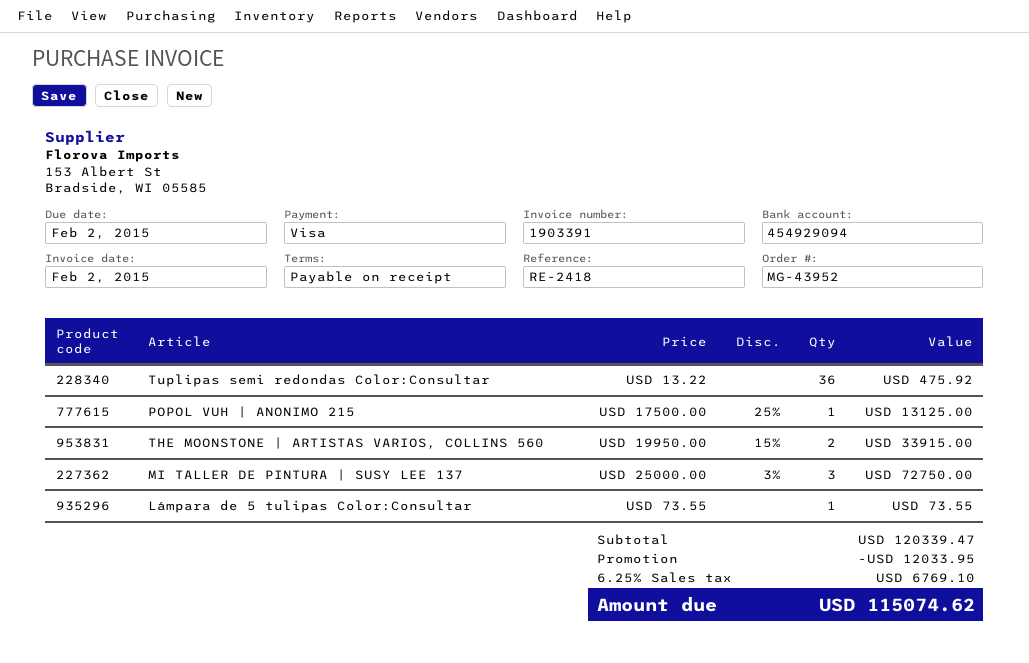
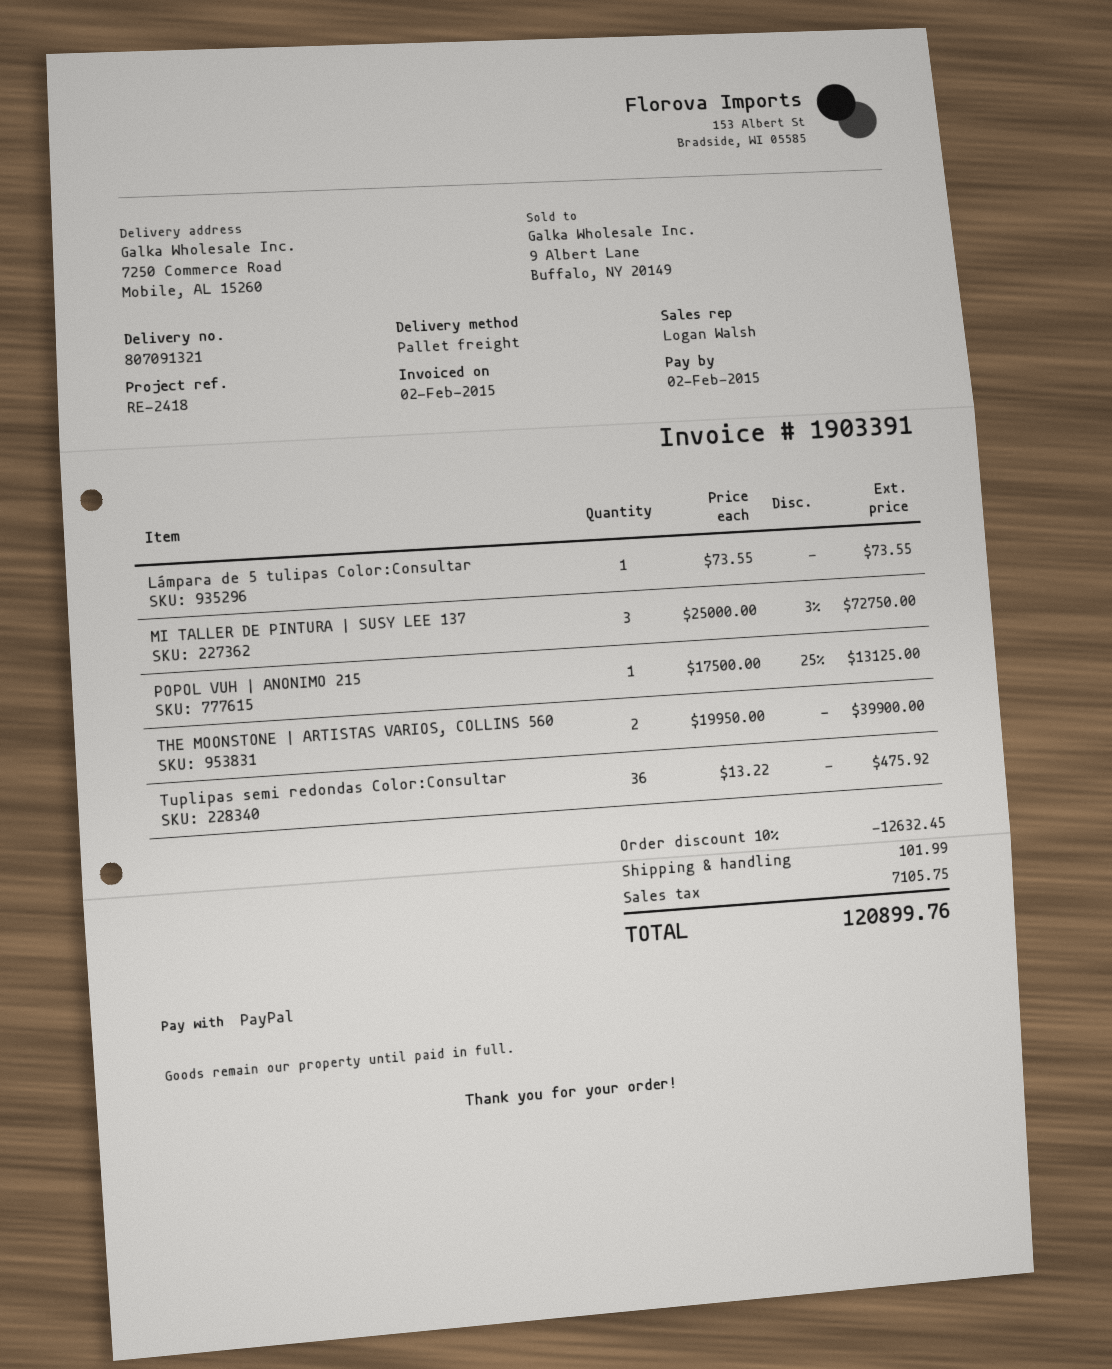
payment method: Visa -> PayPal
THE MOONSTONE | ARTISTAS VARIOS, COLLINS 560: 2 x 19950.00 - 15% = 33915.00 -> 2 x 19950.00 = 39900.00
discount: 12033.95 -> 12632.45
shipping: none -> 101.99
tax: 6769.10 -> 7105.75
total: 115074.62 -> 120899.76

